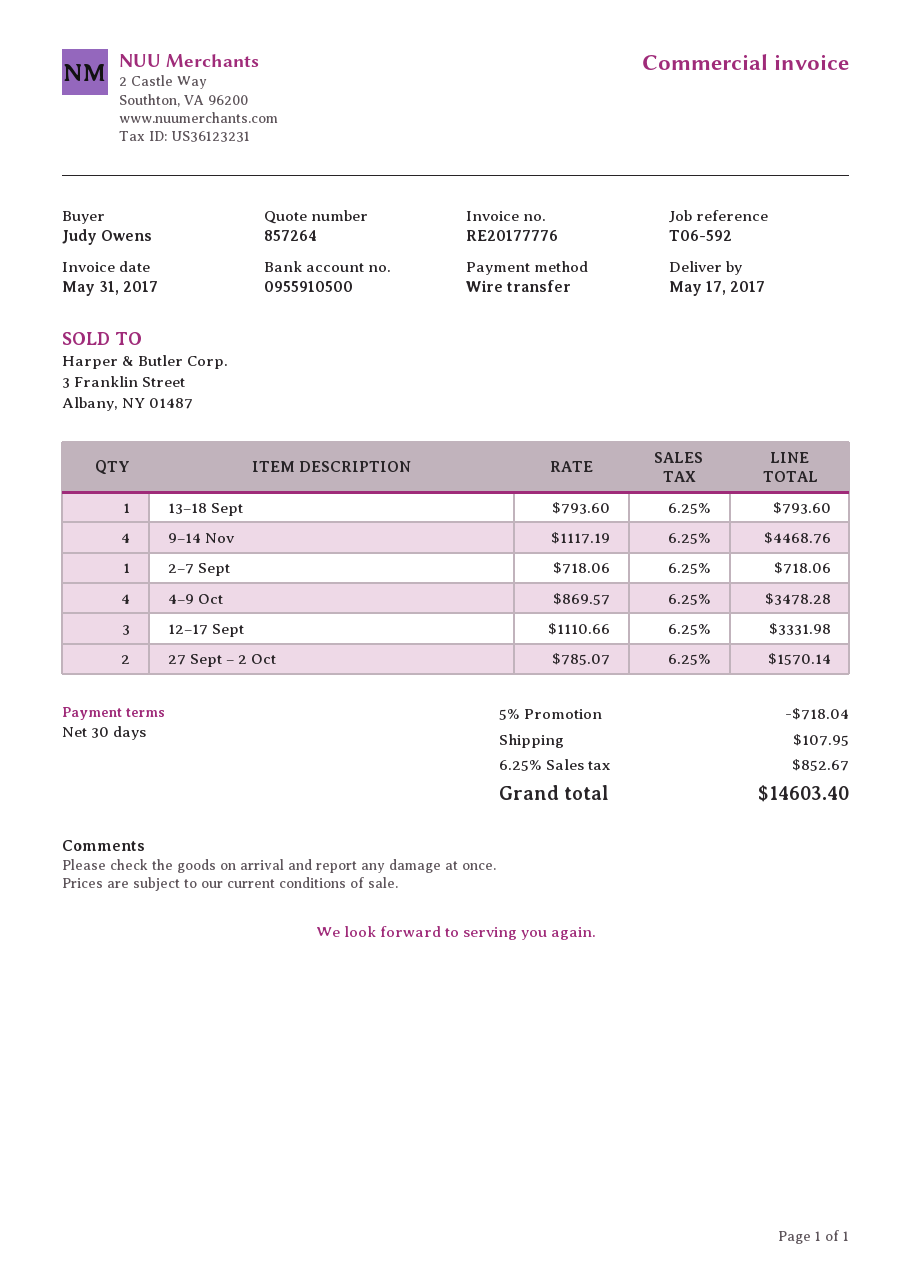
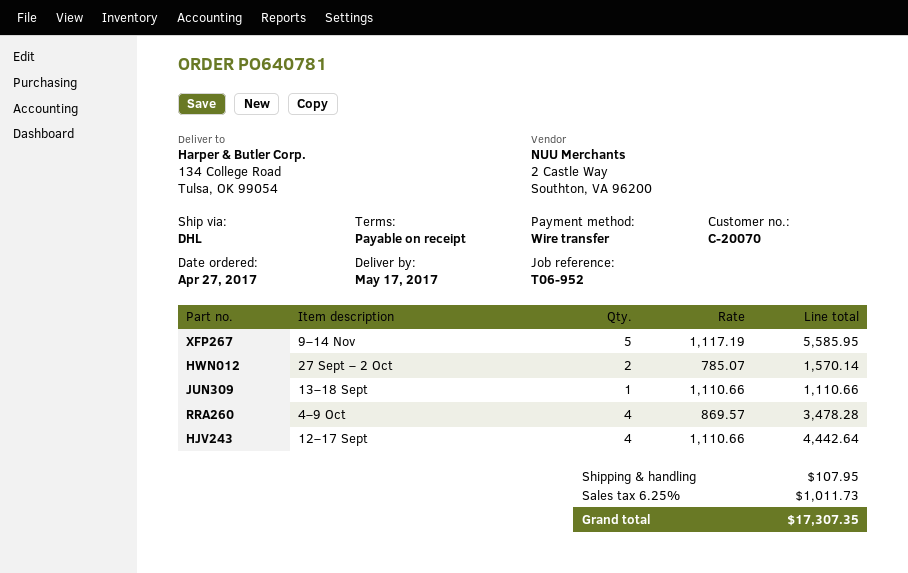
payment terms: 30 days -> on receipt
reference: T06-592 -> T06-952
13–18 Sept: 1 x 793.60 = 793.60 -> 1 x 1110.66 = 1110.66
9–14 Nov: 4 x 1117.19 = 4468.76 -> 5 x 1117.19 = 5585.95
2–7 Sept: 1 x 718.06 = 718.06 -> none
12–17 Sept: 3 x 1110.66 = 3331.98 -> 4 x 1110.66 = 4442.64
discount: 5% = 718.04 -> none
tax: 6.25% = 852.67 -> 6.25% = 1011.73
total: 14603.40 -> 17307.35

